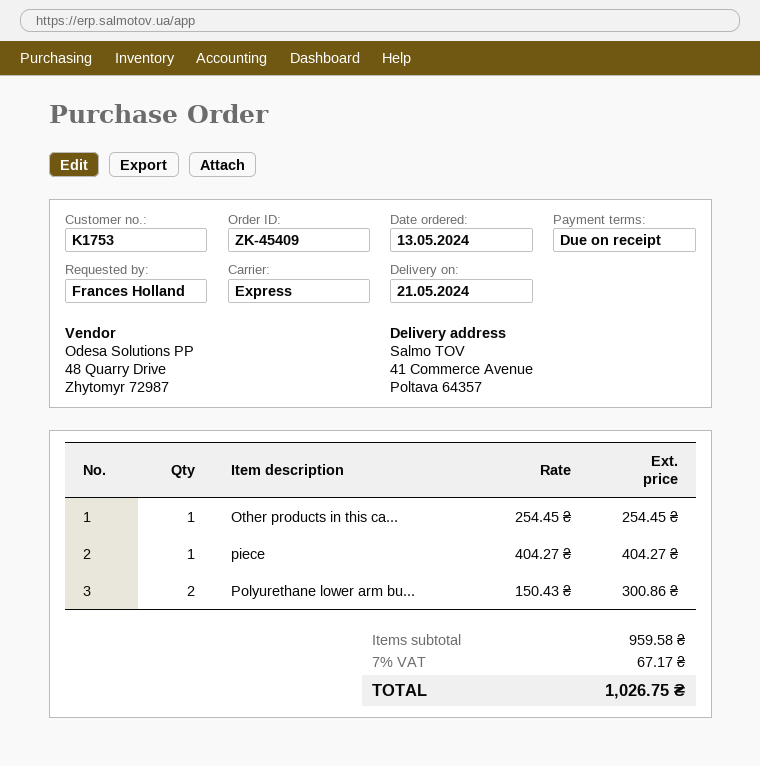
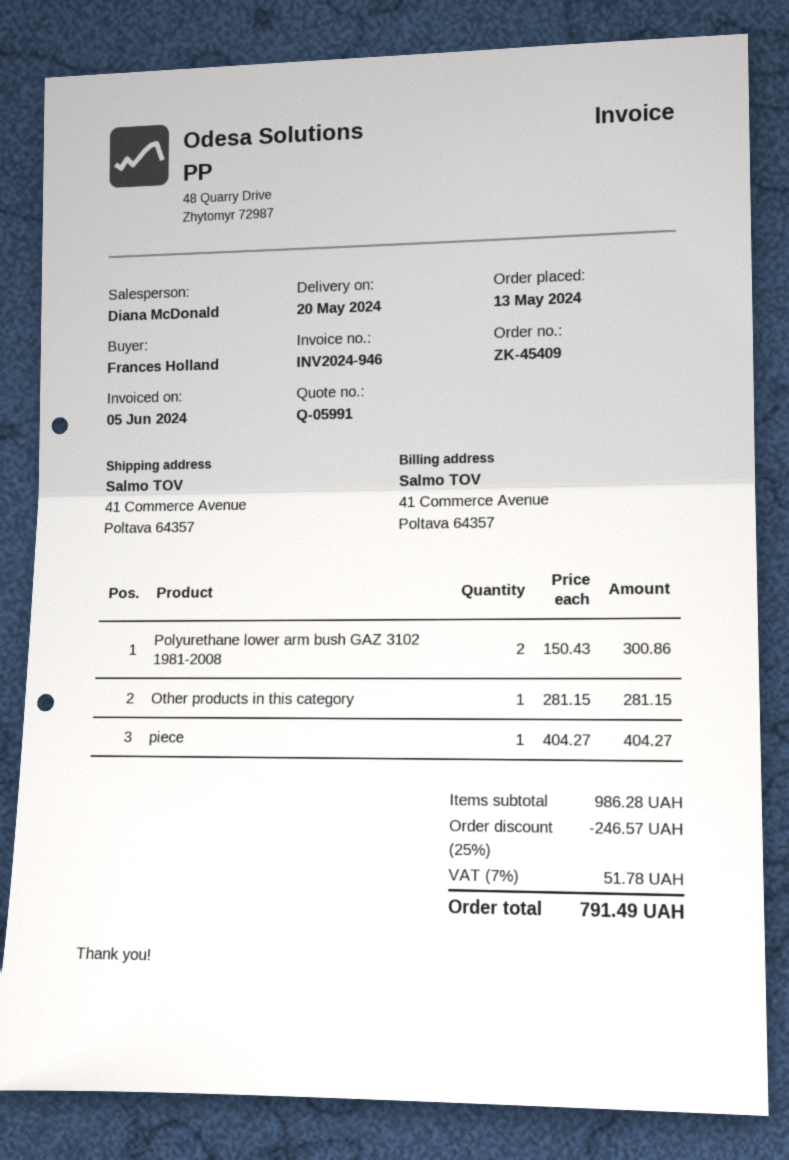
delivery date: 2024-05-21 -> 2024-05-20
Other products in this ca...: 1 x 254.45 = 254.45 -> 1 x 281.15 = 281.15
subtotal: 959.58 -> 986.28
discount: none -> 25% = 246.57
tax: 7% = 67.17 -> 7% = 51.78
total: 1026.75 -> 791.49

